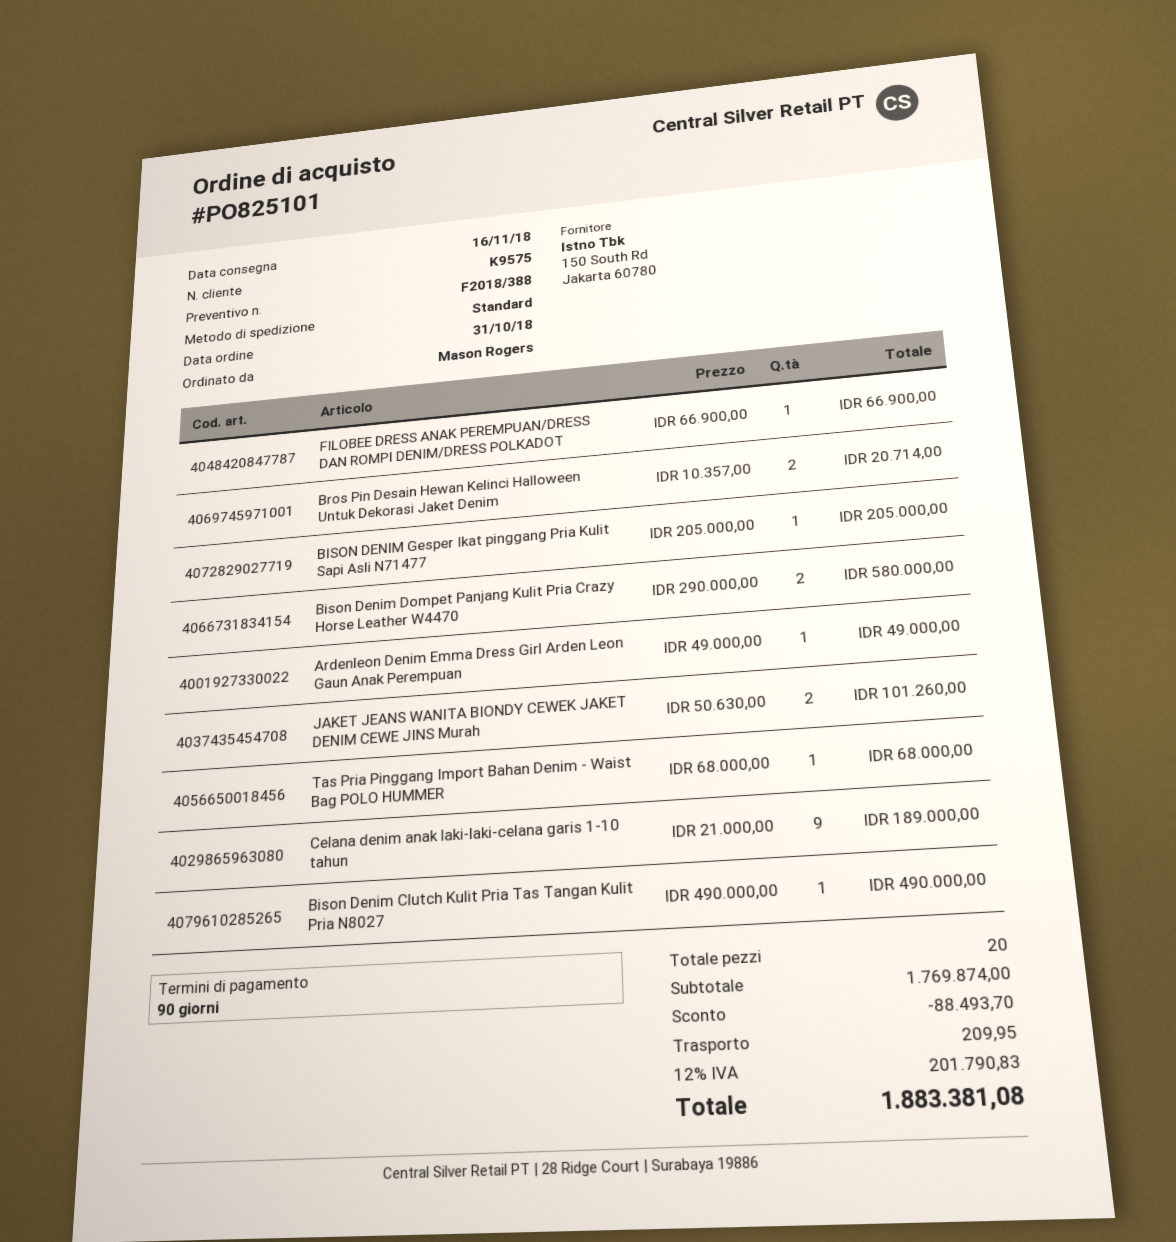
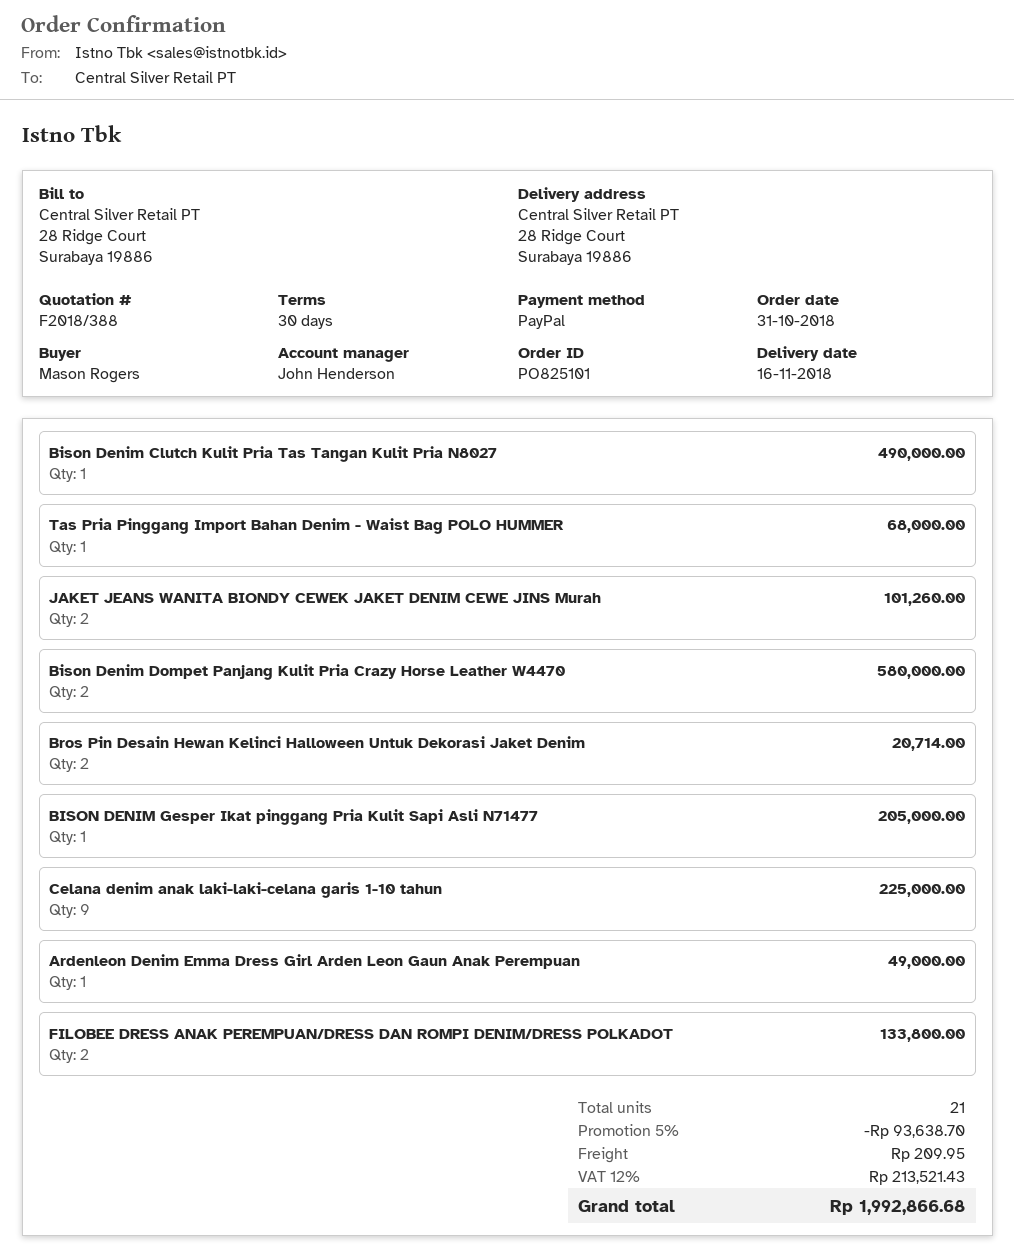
payment terms: 90 days -> 30 days
FILOBEE DRESS ANAK PEREMPUAN/DRESS DAN ROMPI DENIM/DRESS POLKADOT: 1 for 66900.00 -> 2 for 133800.00
Celana denim anak laki-laki-celana garis 1-10 tahun: 9 for 189000.00 -> 9 for 225000.00
total quantity: 20 -> 21
discount: 88493.70 -> 93638.70
tax: 12% = 201790.83 -> 12% = 213521.43
total: 1883381.08 -> 1992866.68

